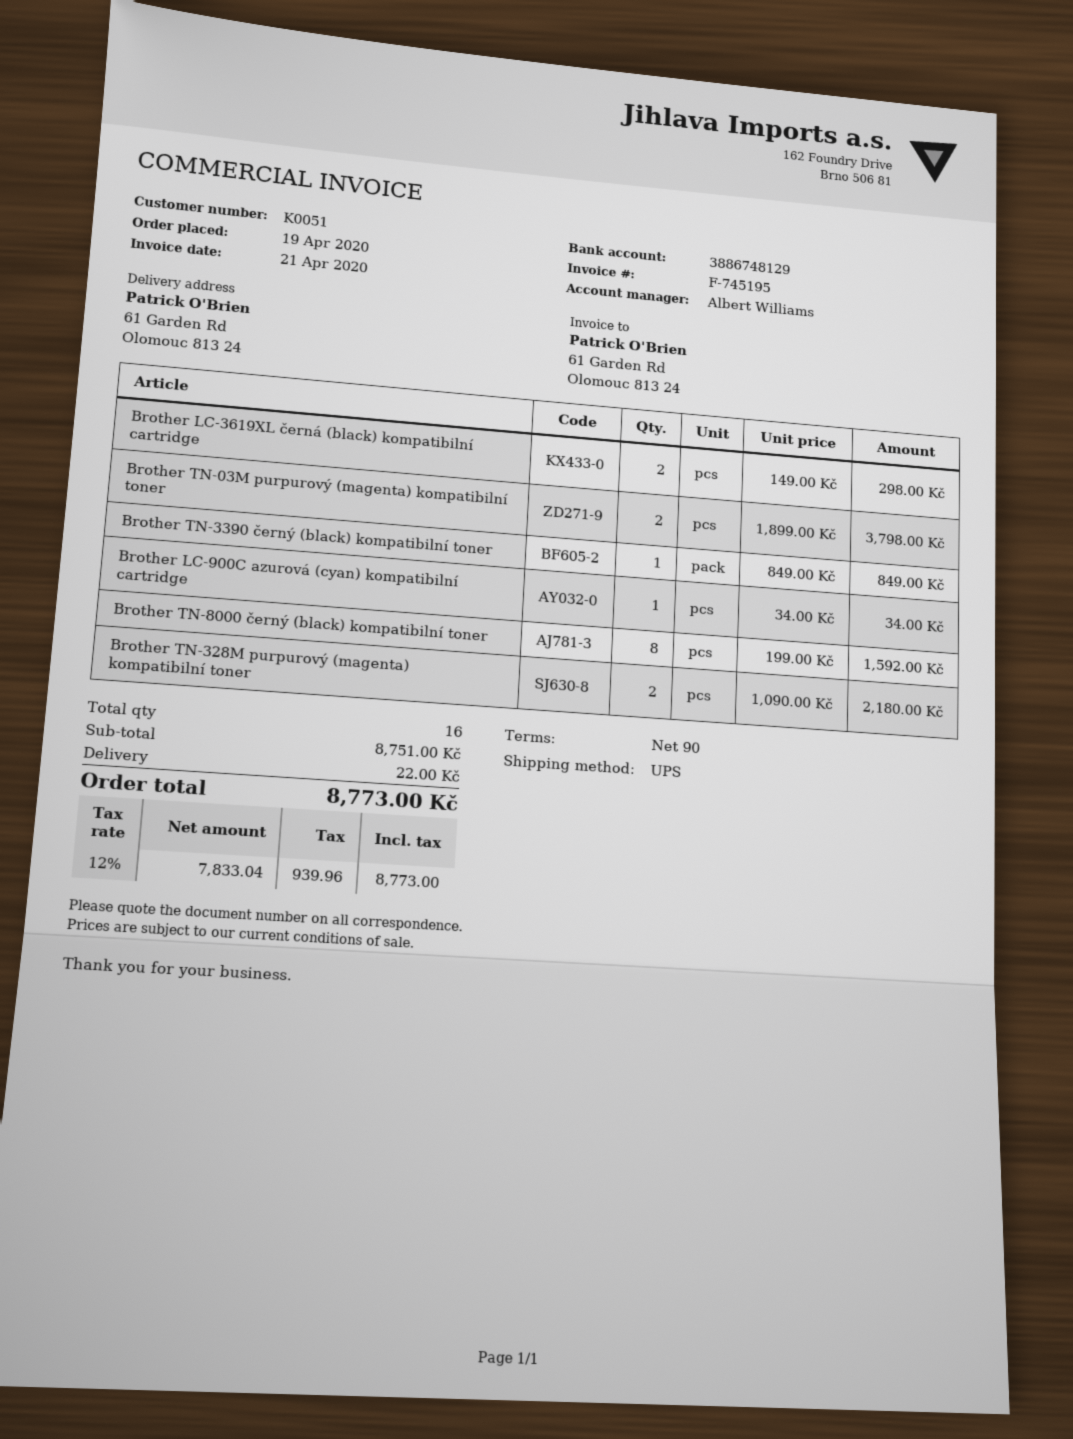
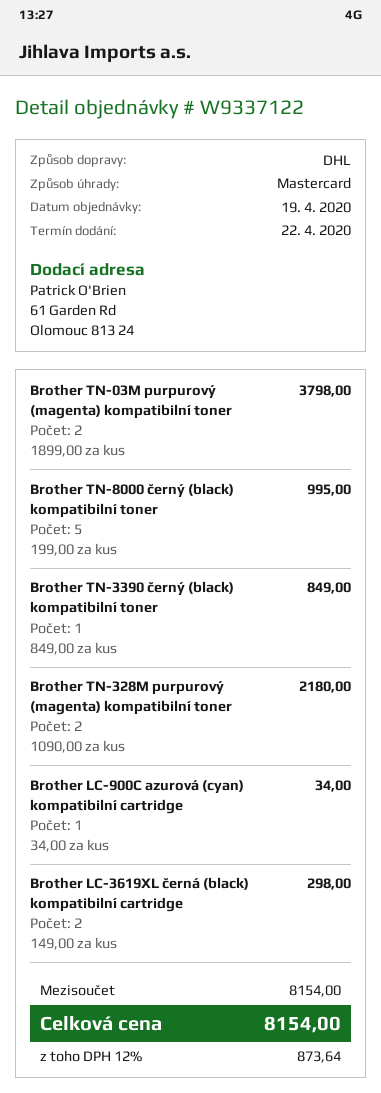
shipping method: UPS -> DHL
Brother TN-8000 černý (black) kompatibilní toner: 8 x 199.00 = 1592.00 -> 5 x 199.00 = 995.00
subtotal: 8751.00 -> 8154.00
shipping: 22.00 -> none
tax: 12% = 939.96 -> 12% = 873.64
total: 8773.00 -> 8154.00

